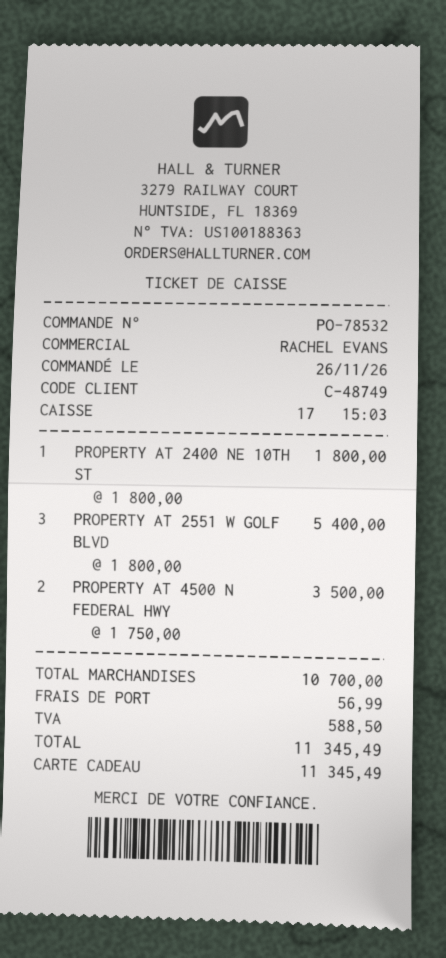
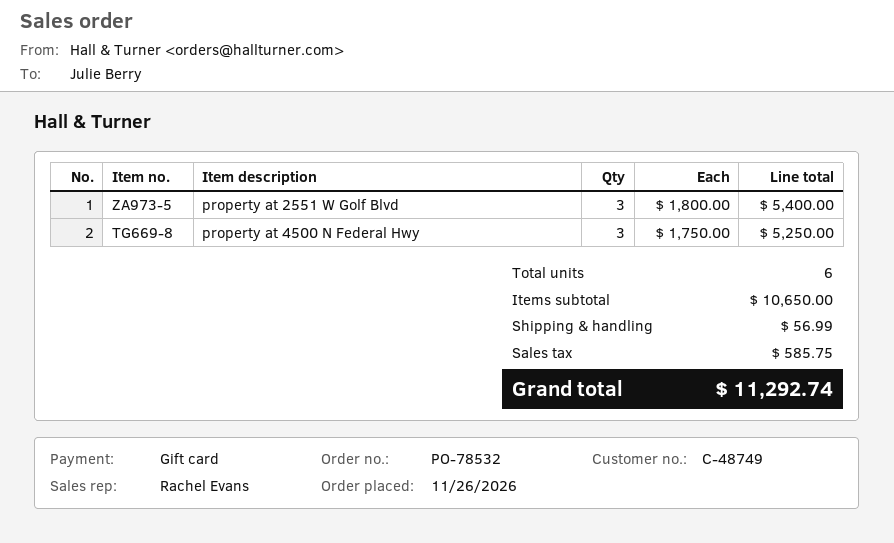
PROPERTY AT 2400 NE 10TH ST: 1 x 1800.00 = 1800.00 -> none
PROPERTY AT 4500 N FEDERAL HWY: 2 x 1750.00 = 3500.00 -> 3 x 1750.00 = 5250.00
subtotal: 10700.00 -> 10650.00
tax: 588.50 -> 585.75
total: 11345.49 -> 11292.74

